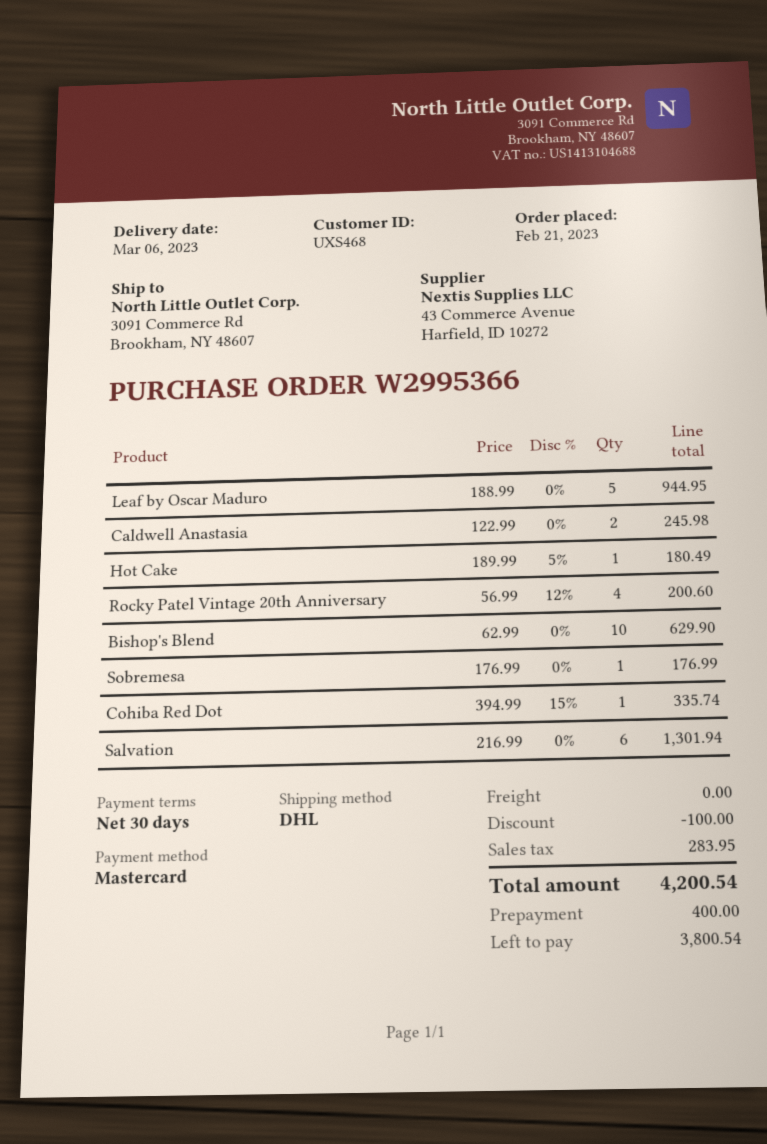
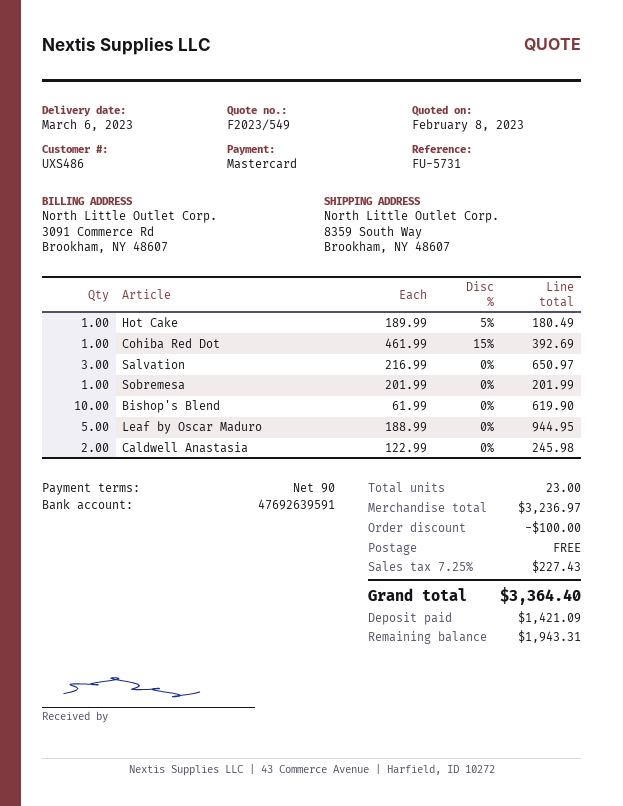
payment terms: 30 days -> 90 days
customer number: UXS468 -> UXS486
ship to: 3091 Commerce Rd, Brookham, NY 48607 -> 8359 South Way, Brookham, NY 48607
Rocky Patel Vintage 20th Anniversary: 4 x 56.99 - 12% = 200.60 -> none
Bishop's Blend: 10 x 62.99 = 629.90 -> 10 x 61.99 = 619.90
Sobremesa: 1 x 176.99 = 176.99 -> 1 x 201.99 = 201.99
Cohiba Red Dot: 1 x 394.99 - 15% = 335.74 -> 1 x 461.99 - 15% = 392.69
Salvation: 6 x 216.99 = 1301.94 -> 3 x 216.99 = 650.97
tax: 283.95 -> 227.43
total: 4200.54 -> 3364.40
deposit: 400.00 -> 1421.09
balance: 3800.54 -> 1943.31

